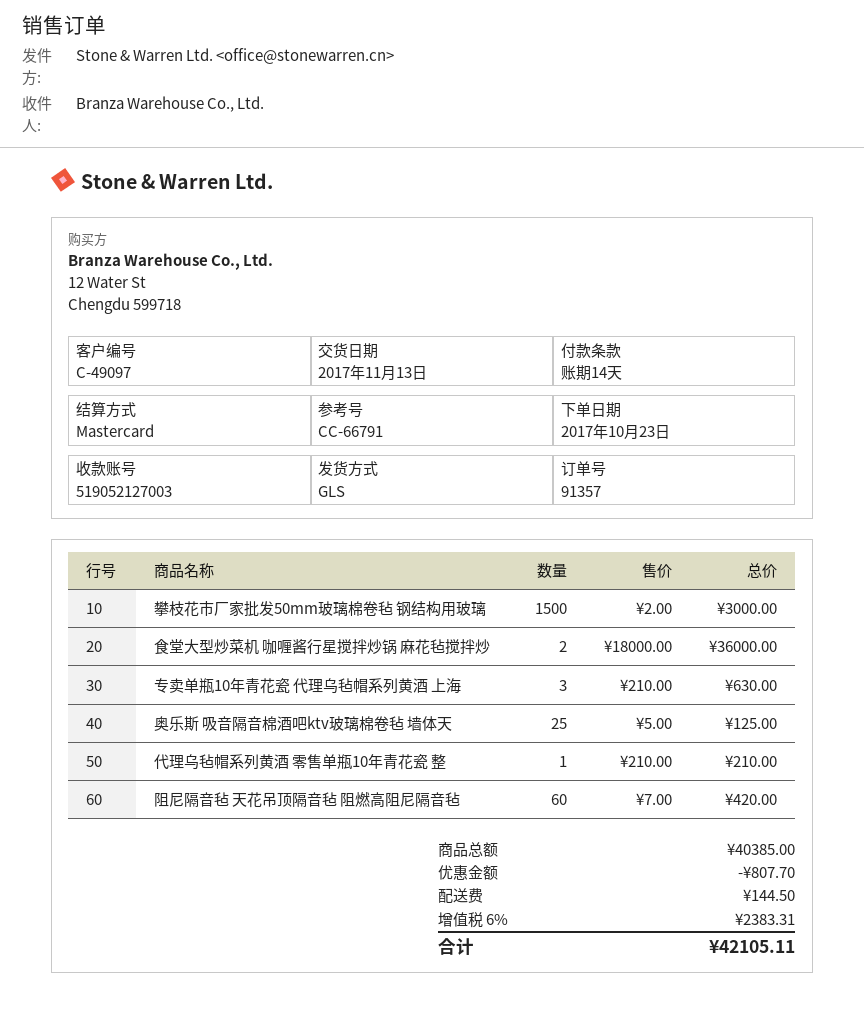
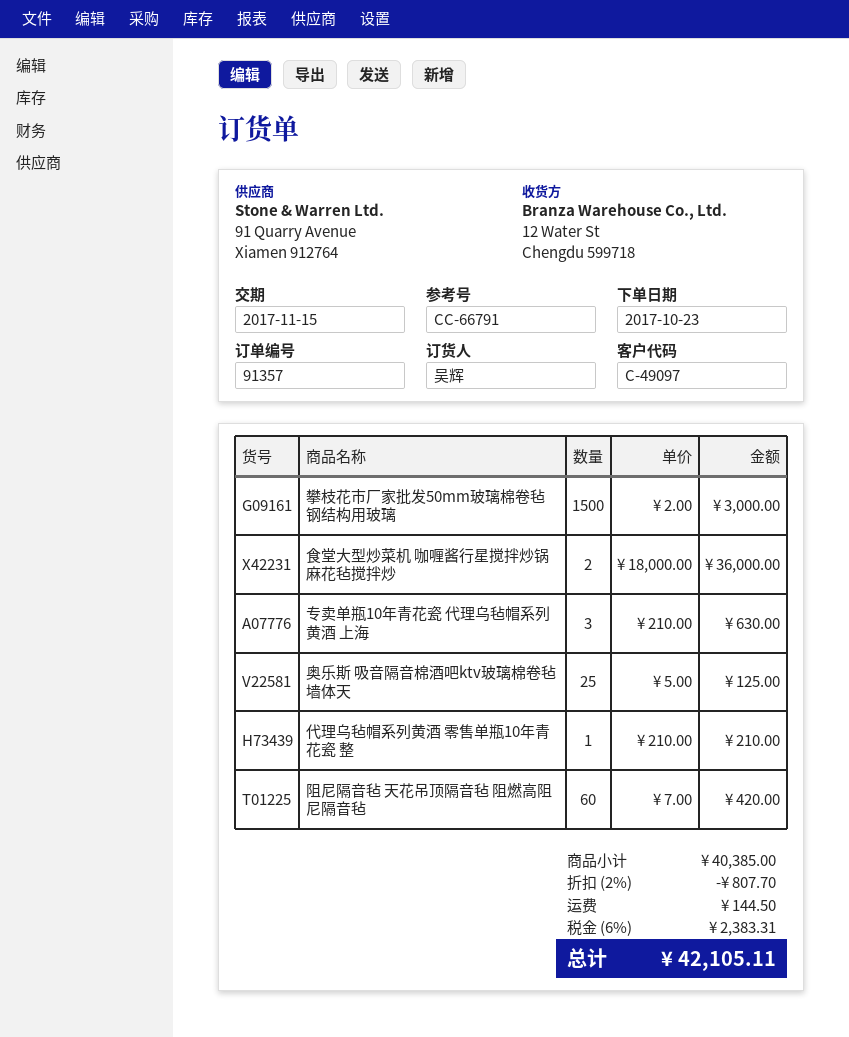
delivery date: 2017-11-13 -> 2017-11-15

